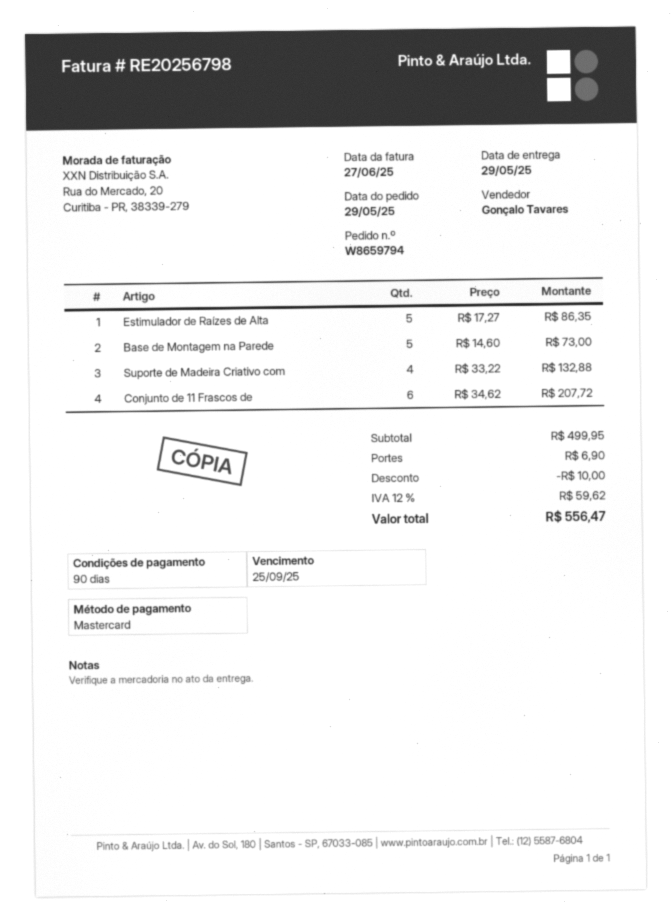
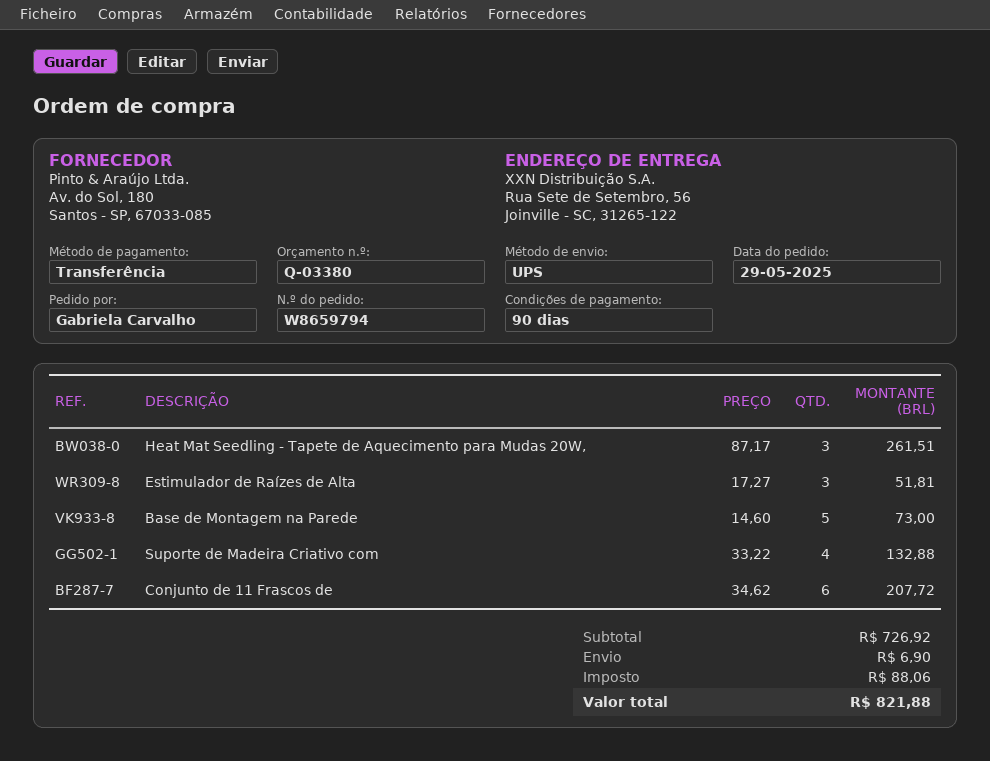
payment method: Mastercard -> bank transfer
Estimulador de Raízes de Alta: 5 x 17.27 = 86.35 -> 3 x 17.27 = 51.81
Heat Mat Seedling - Tapete de Aquecimento para Mudas 20W,: none -> 3 x 87.17 = 261.51
subtotal: 499.95 -> 726.92
discount: 10.00 -> none
tax: 59.62 -> 88.06
total: 556.47 -> 821.88

